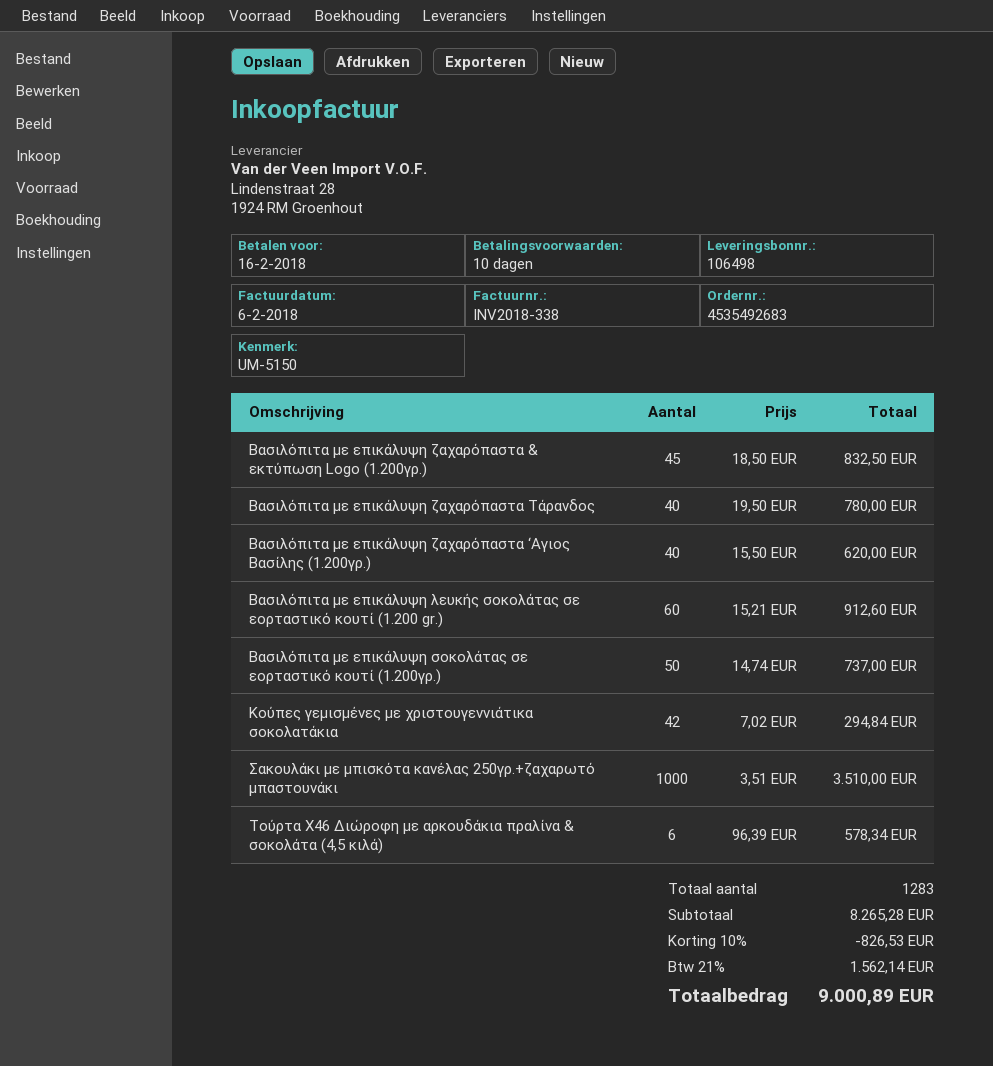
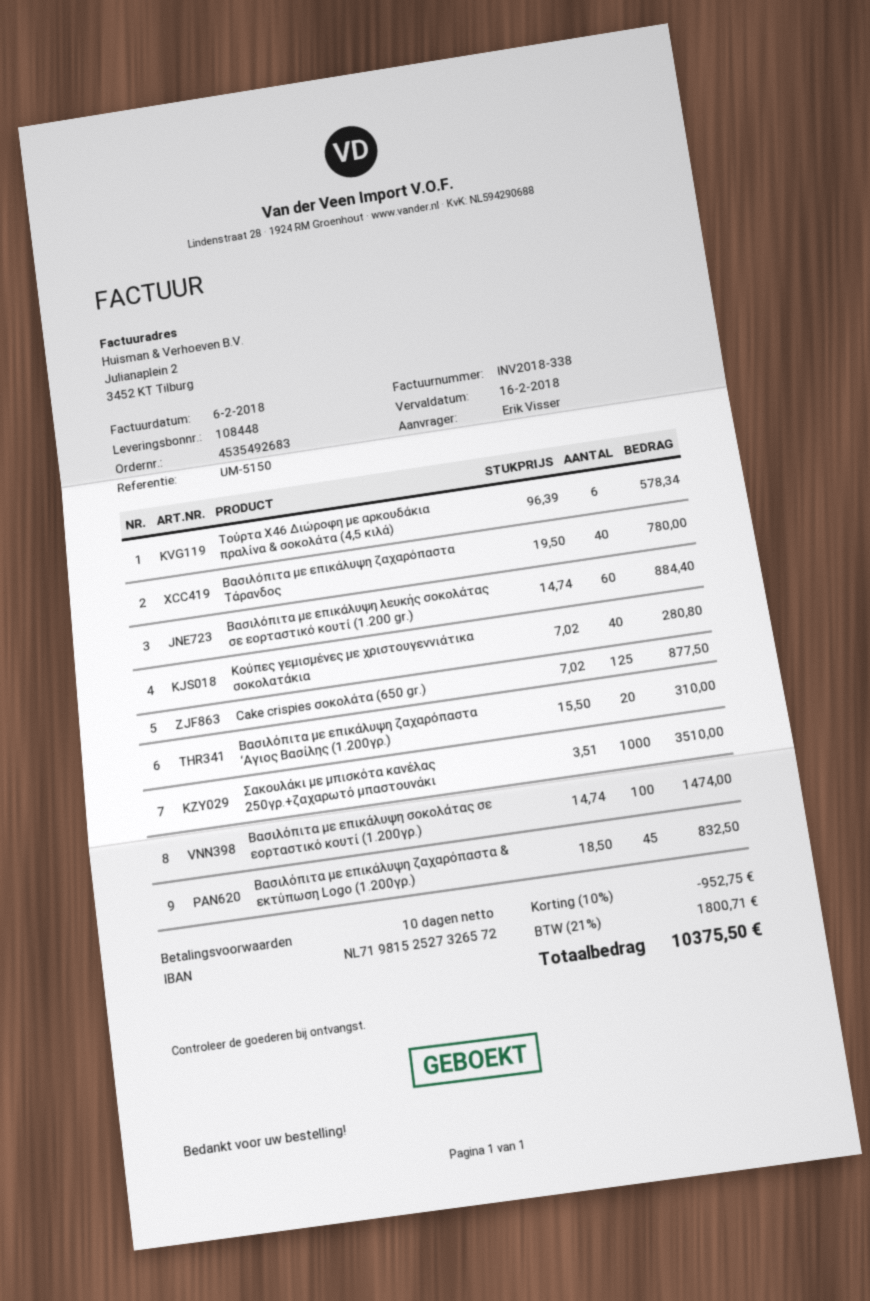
delivery note number: 106498 -> 108448
Βασιλόπιτα με επικάλυψη ζαχαρόπαστα ‘Αγιος Βασίλης (1.200γρ.): 40 x 15.50 = 620.00 -> 20 x 15.50 = 310.00
Βασιλόπιτα με επικάλυψη λευκής σοκολάτας σε εορταστικό κουτί (1.200 gr.): 60 x 15.21 = 912.60 -> 60 x 14.74 = 884.40
Βασιλόπιτα με επικάλυψη σοκολάτας σε εορταστικό κουτί (1.200γρ.): 50 x 14.74 = 737.00 -> 100 x 14.74 = 1474.00
Κούπες γεμισμένες με χριστουγεννιάτικα σοκολατάκια: 42 x 7.02 = 294.84 -> 40 x 7.02 = 280.80
Cake crispies σοκολάτα (650 gr.): none -> 125 x 7.02 = 877.50
discount: 10% = 826.53 -> 10% = 952.75
tax: 21% = 1562.14 -> 21% = 1800.71
total: 9000.89 -> 10375.50

